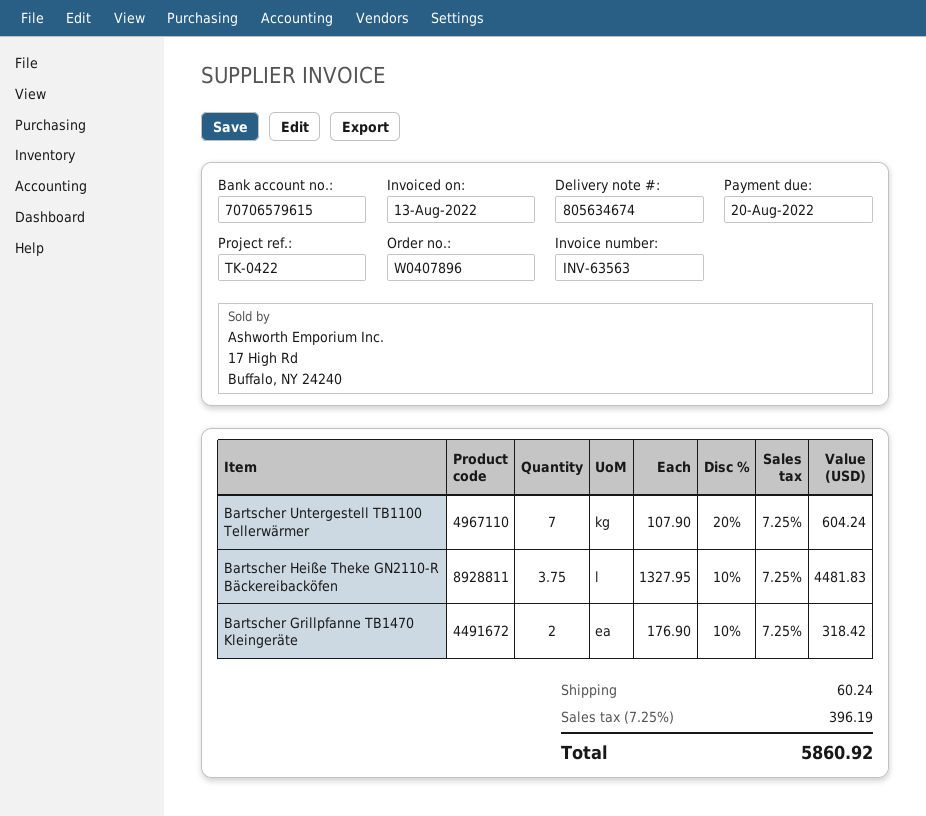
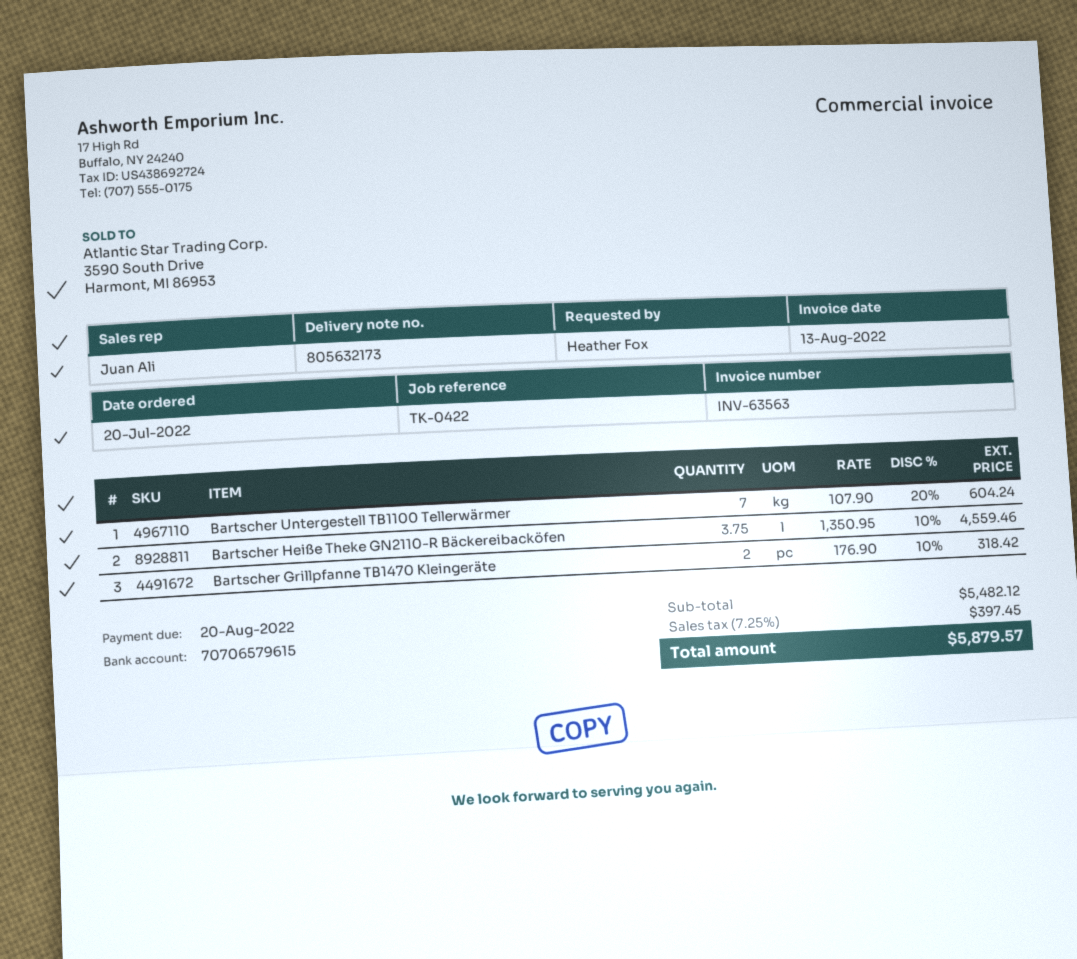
delivery note number: 805634674 -> 805632173
Bartscher Heiße Theke GN2110-R Bäckereibacköfen: 3.75 x 1327.95 - 10% = 4481.83 -> 3.75 x 1350.95 - 10% = 4559.46
shipping: 60.24 -> none
tax: 7.25% = 396.19 -> 7.25% = 397.45
total: 5860.92 -> 5879.57

